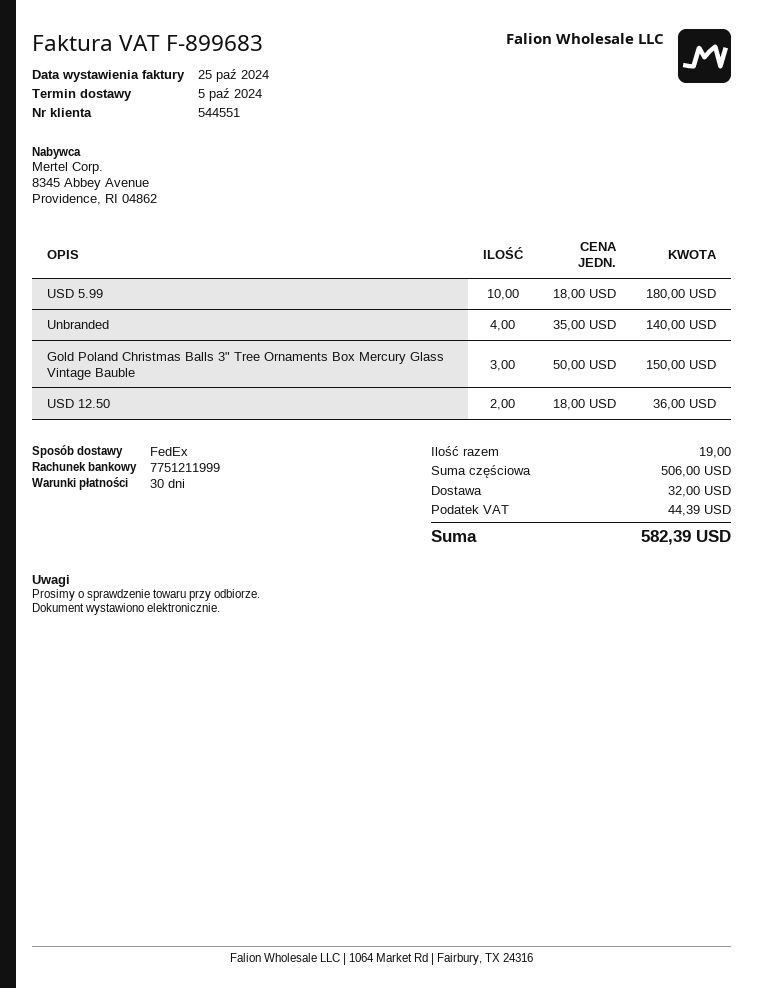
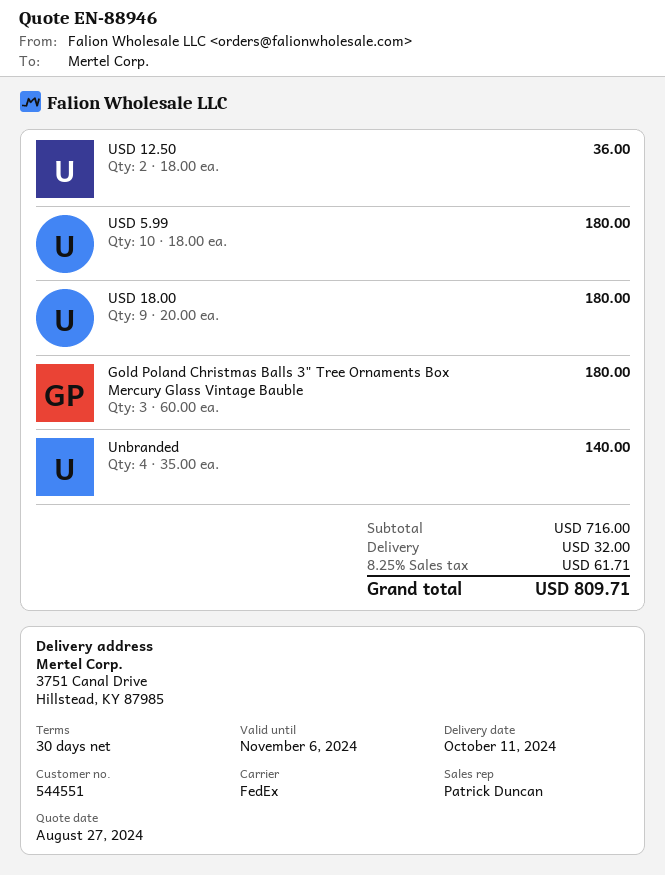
delivery date: 2024-10-05 -> 2024-10-11
Gold Poland Christmas Balls 3" Tree Ornaments Box Mercury Glass Vintage Bauble: 3 x 50.00 = 150.00 -> 3 x 60.00 = 180.00
USD 18.00: none -> 9 x 20.00 = 180.00
subtotal: 506.00 -> 716.00
tax: 44.39 -> 61.71
total: 582.39 -> 809.71

